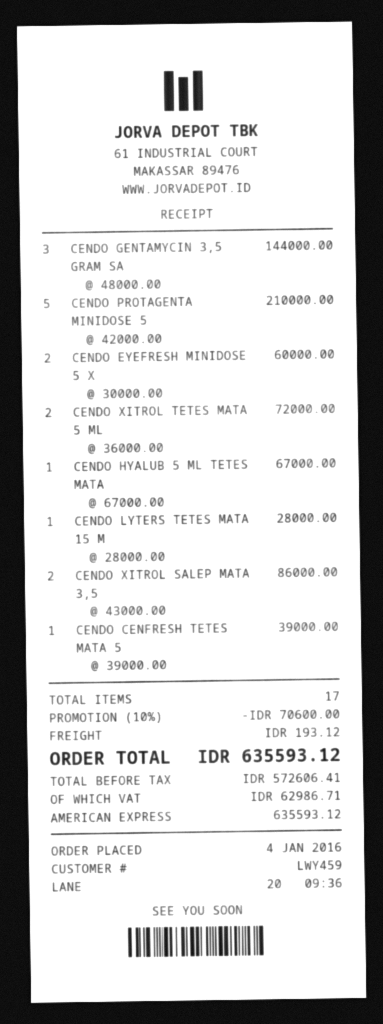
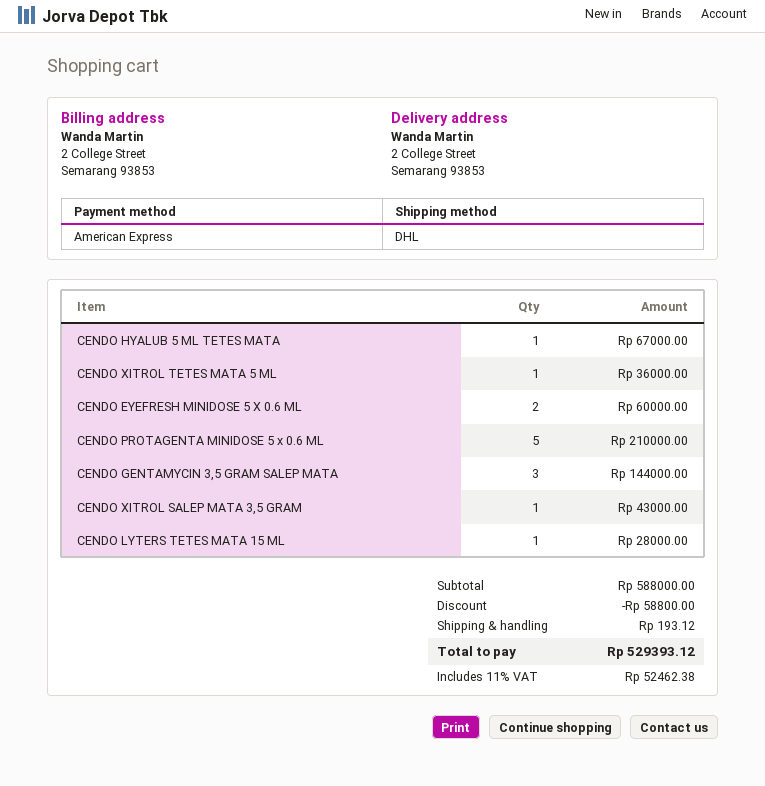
CENDO XITROL TETES MATA 5 ML: 2 for 72000.00 -> 1 for 36000.00
CENDO XITROL SALEP MATA 3,5: 2 for 86000.00 -> 1 for 43000.00
CENDO CENFRESH TETES MATA 5: 1 for 39000.00 -> none
discount: 70600.00 -> 58800.00
tax: 62986.71 -> 52462.38
total: 635593.12 -> 529393.12

